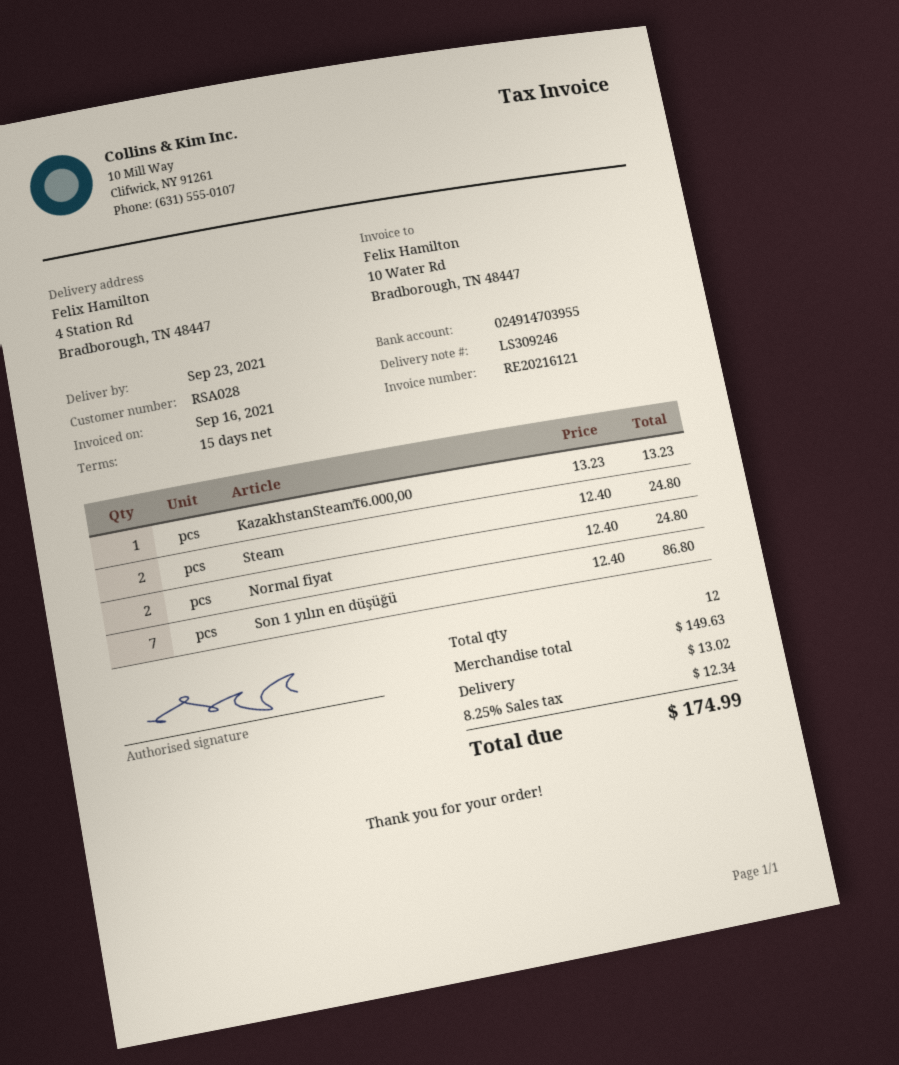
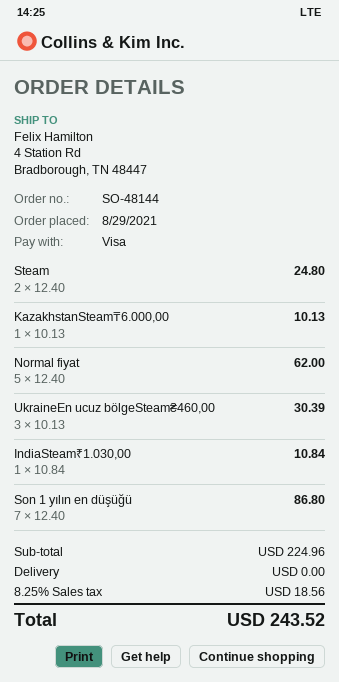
KazakhstanSteam₸6.000,00: 1 x 13.23 = 13.23 -> 1 x 10.13 = 10.13
Normal fiyat: 2 x 12.40 = 24.80 -> 5 x 12.40 = 62.00
UkraineEn ucuz bölgeSteam₴460,00: none -> 3 x 10.13 = 30.39
IndiaSteam₹1.030,00: none -> 1 x 10.84 = 10.84
subtotal: 149.63 -> 224.96
shipping: 13.02 -> 0.00
tax: 8.25% = 12.34 -> 8.25% = 18.56
total: 174.99 -> 243.52

